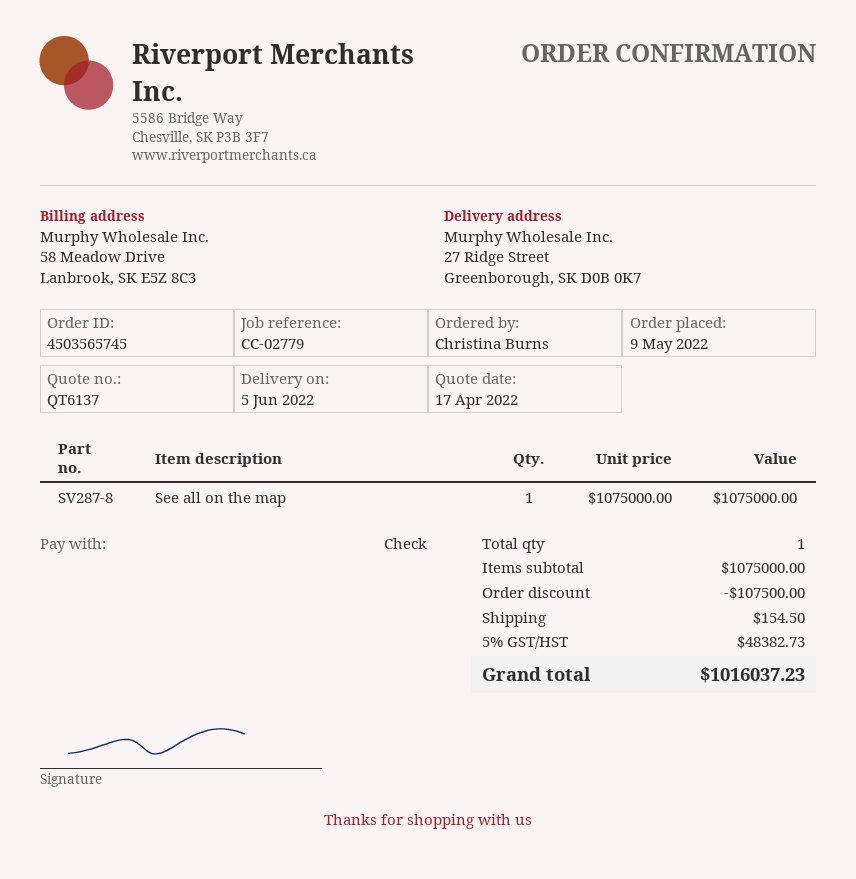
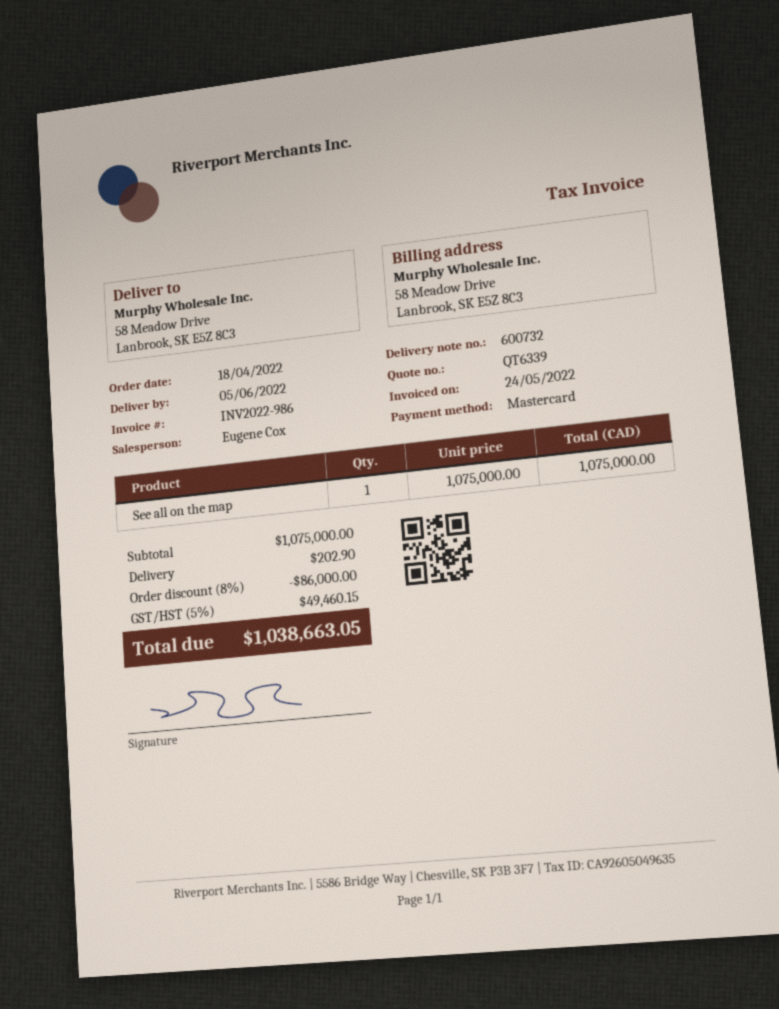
quote number: QT6137 -> QT6339
order date: 2022-05-09 -> 2022-04-18
payment method: cheque -> Mastercard
ship to: 27 Ridge Street, Greenborough, SK D0B 0K7 -> 58 Meadow Drive, Lanbrook, SK E5Z 8C3
discount: 107500.00 -> 86000.00
shipping: 154.50 -> 202.90
tax: 5% = 48382.73 -> 5% = 49460.15
total: 1016037.23 -> 1038663.05

